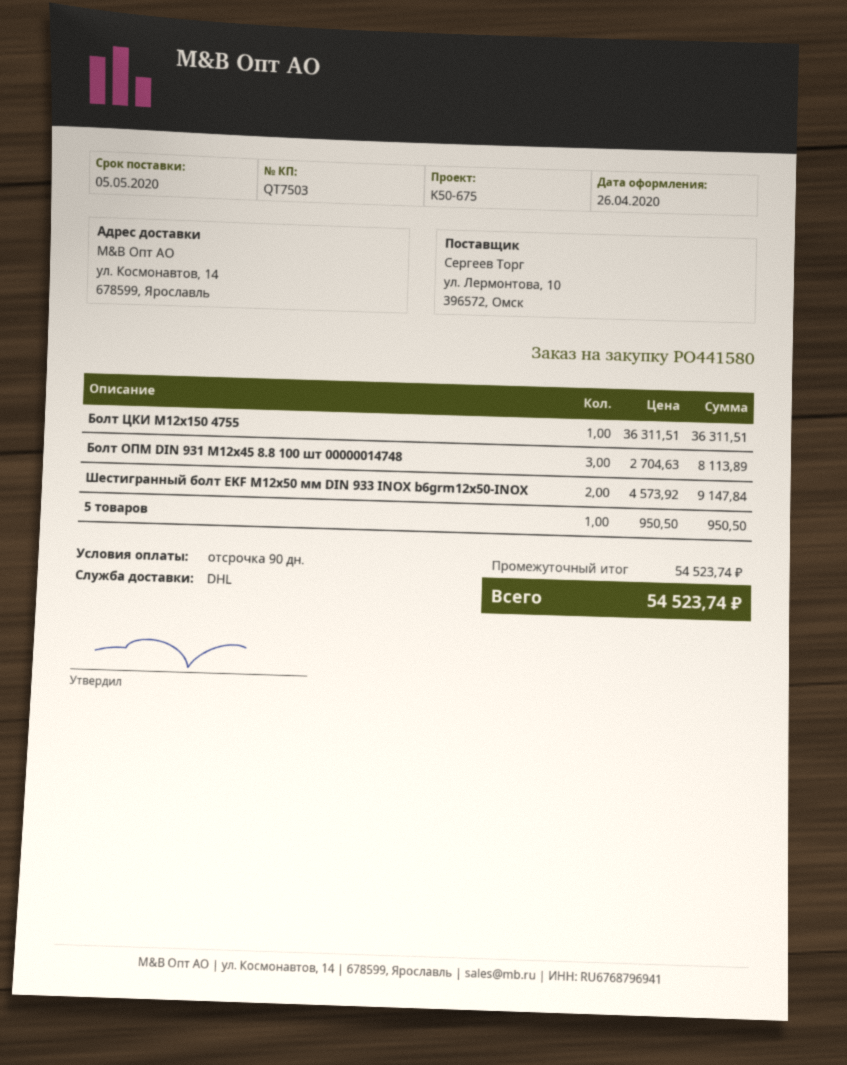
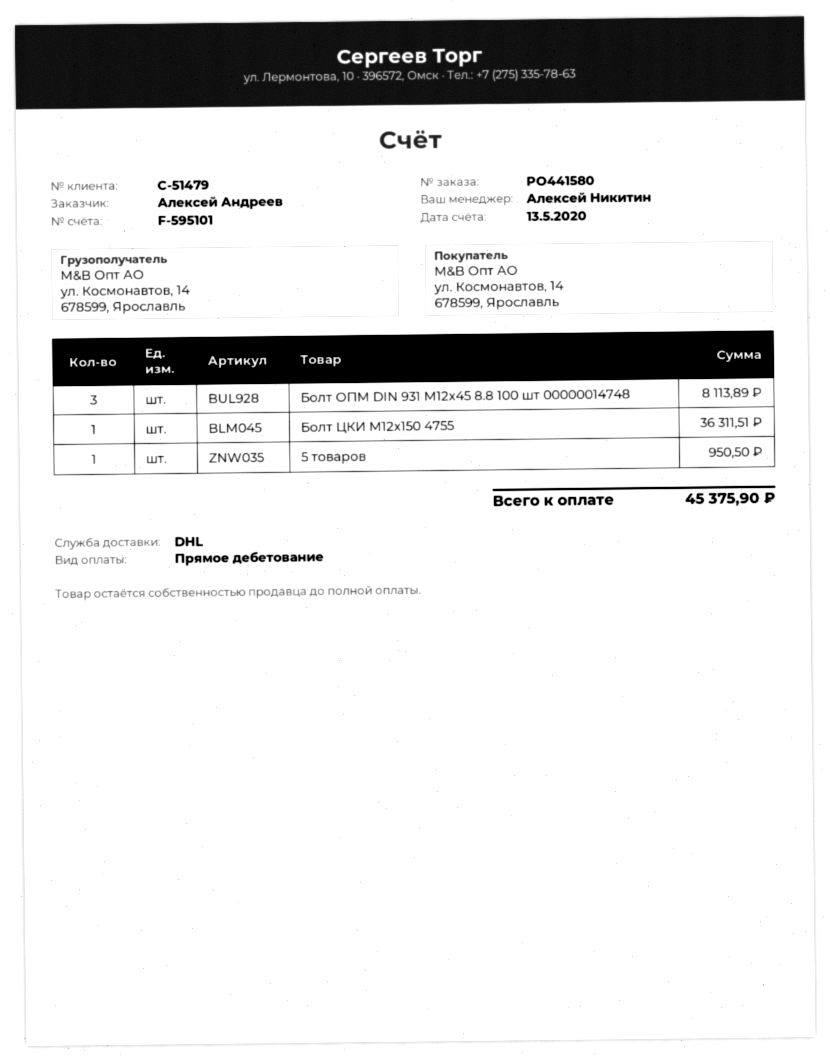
Шестигранный болт EKF М12x50 мм DIN 933 INOX b6grm12x50-INOX: 2 for 9147.84 -> none
total: 54523.74 -> 45375.90

